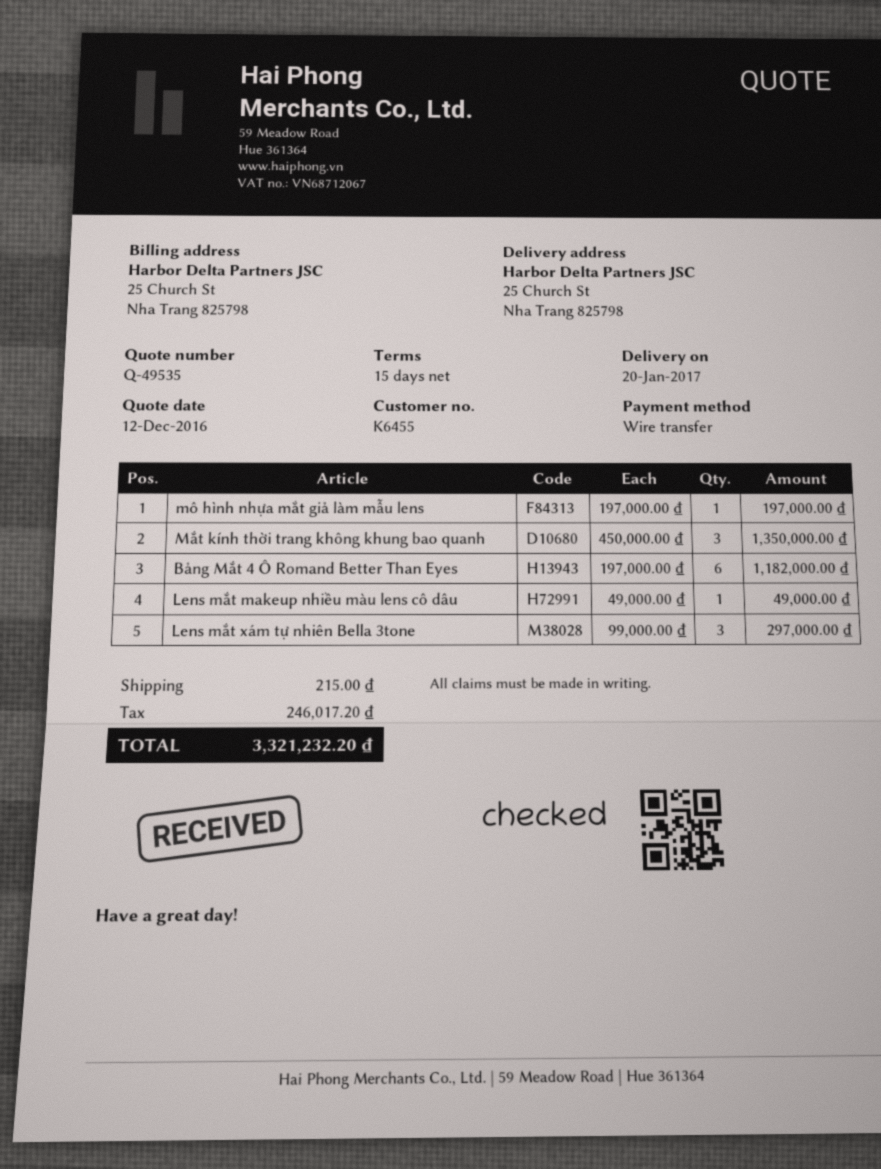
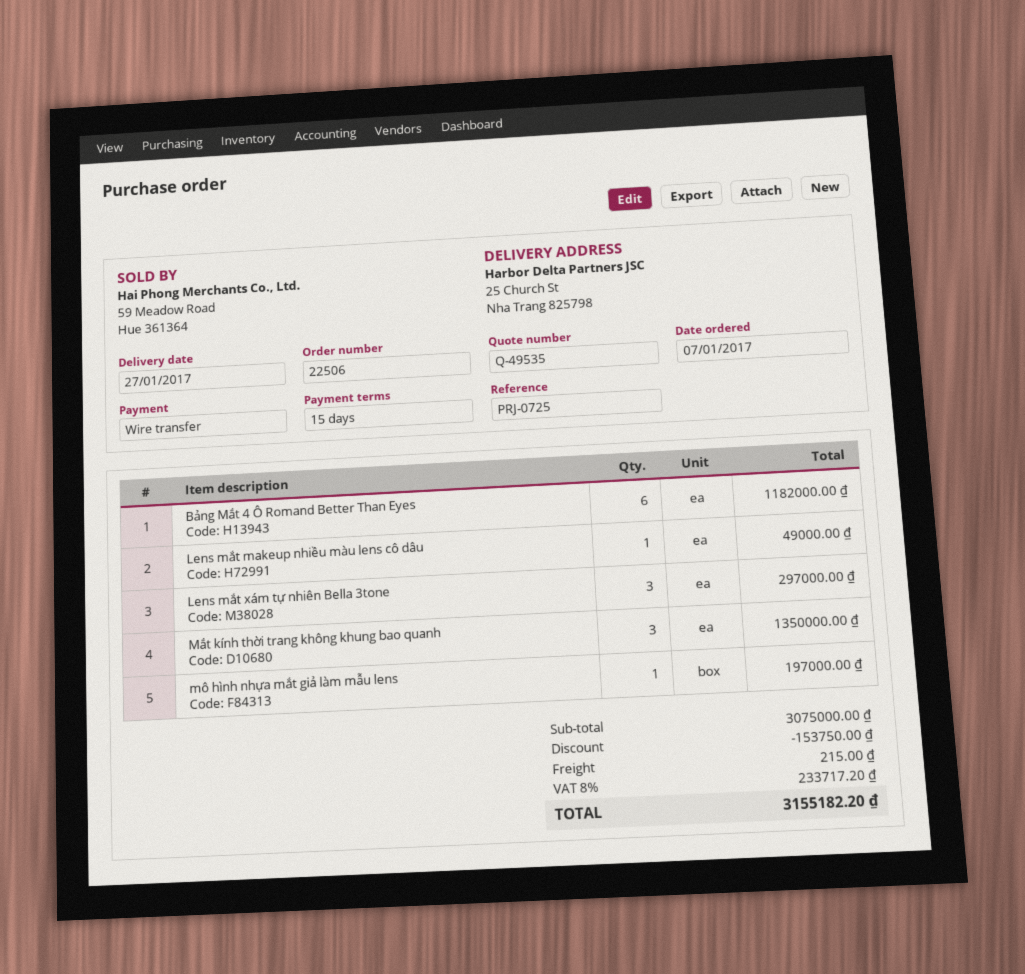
delivery date: 2017-01-20 -> 2017-01-27
discount: none -> 153750.00
tax: 246017.20 -> 233717.20
total: 3321232.20 -> 3155182.20

